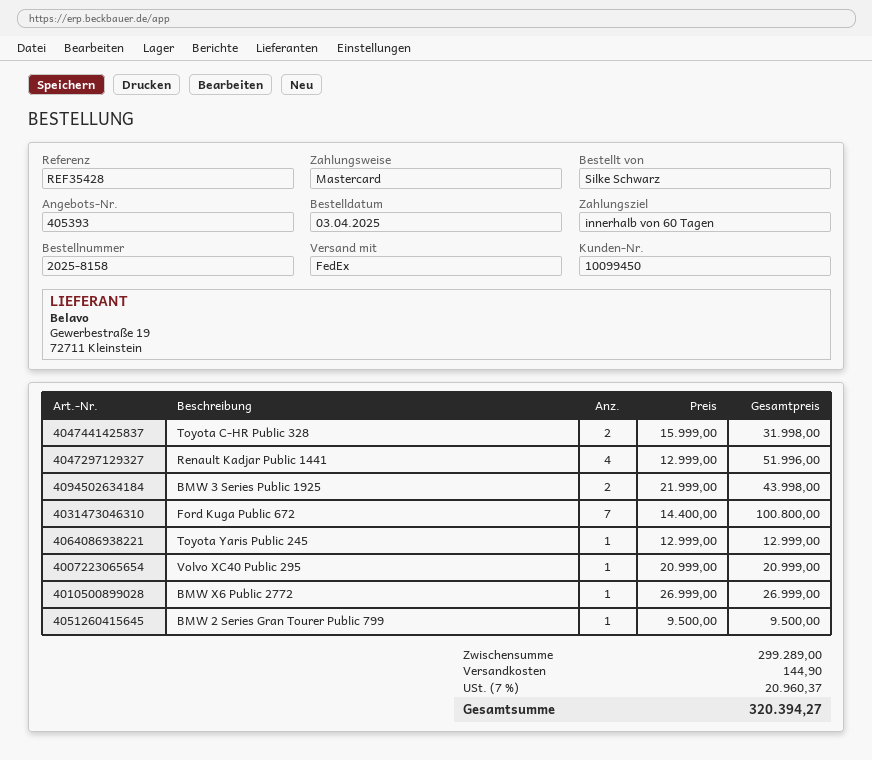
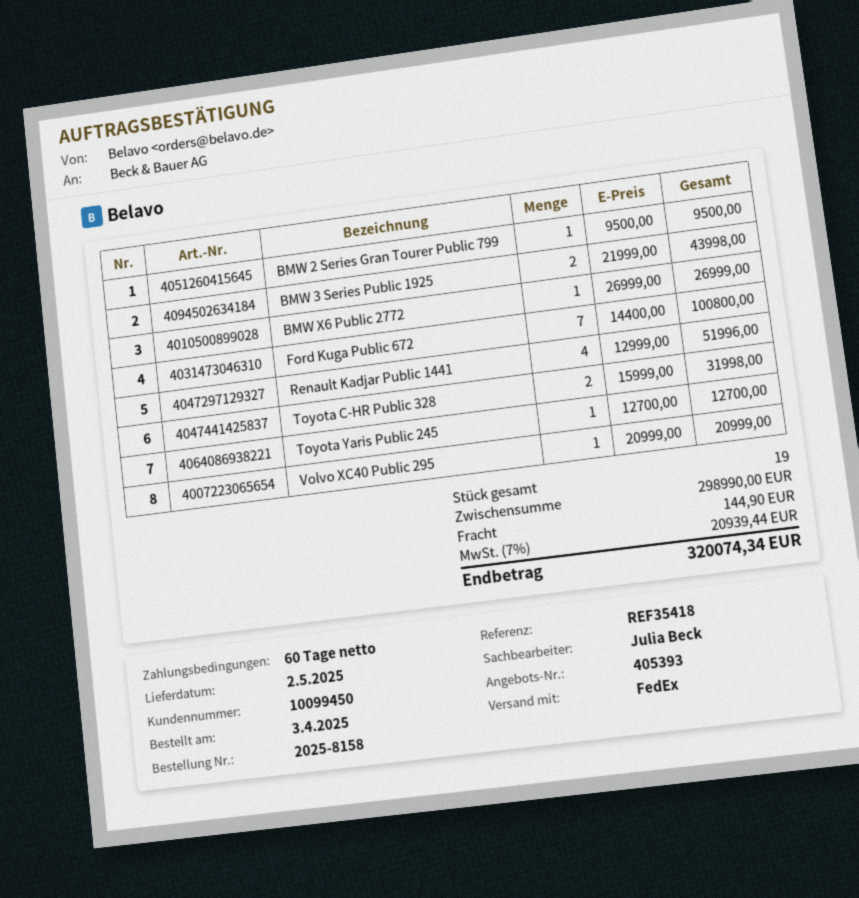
reference: REF35428 -> REF35418
Toyota Yaris Public 245: 1 x 12999.00 = 12999.00 -> 1 x 12700.00 = 12700.00
subtotal: 299289.00 -> 298990.00
tax: 7% = 20960.37 -> 7% = 20939.44
total: 320394.27 -> 320074.34

